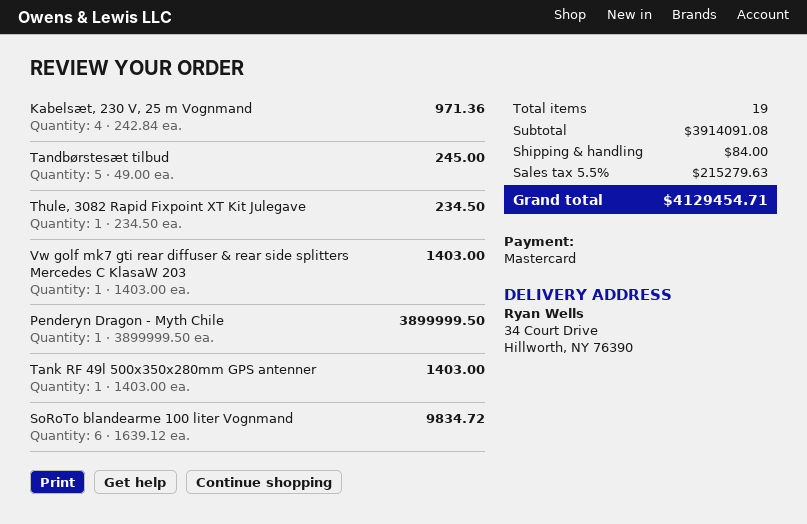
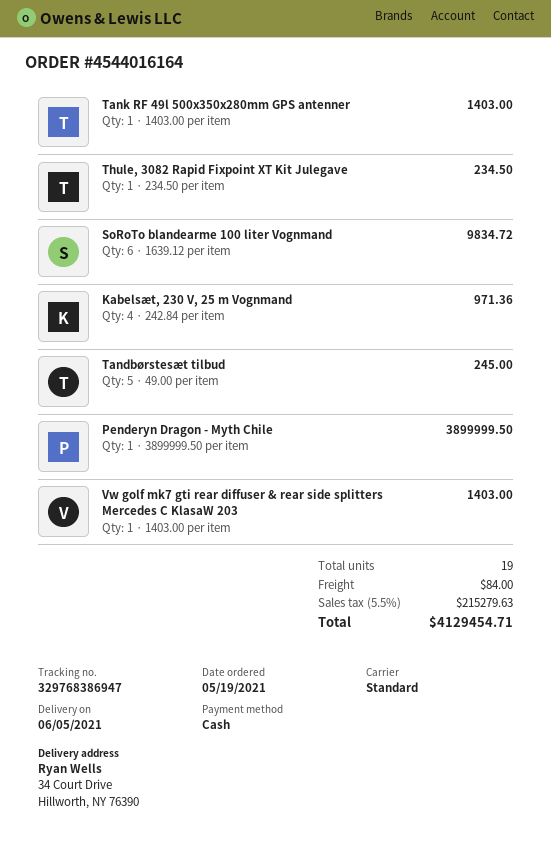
payment method: Mastercard -> cash

